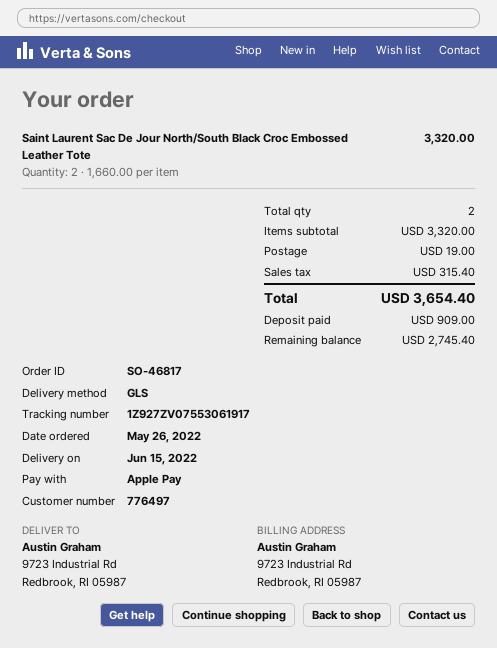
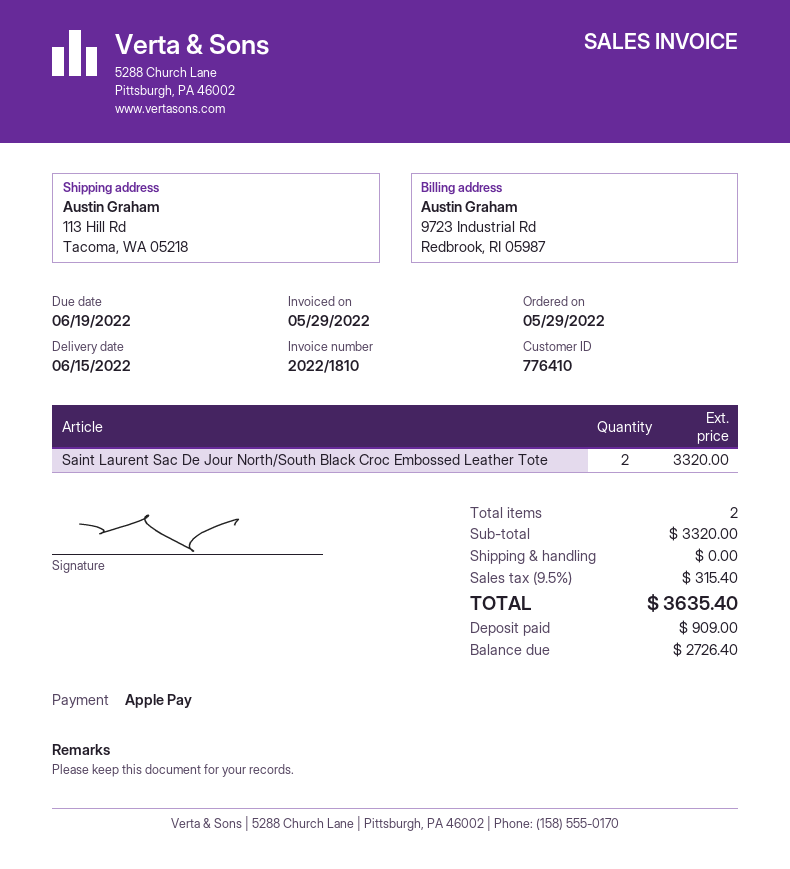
order date: 2022-05-26 -> 2022-05-29
customer number: 776497 -> 776410
ship to: 9723 Industrial Rd, Redbrook, RI 05987 -> 113 Hill Rd, Tacoma, WA 05218
shipping: 19.00 -> 0.00
total: 3654.40 -> 3635.40
balance: 2745.40 -> 2726.40

